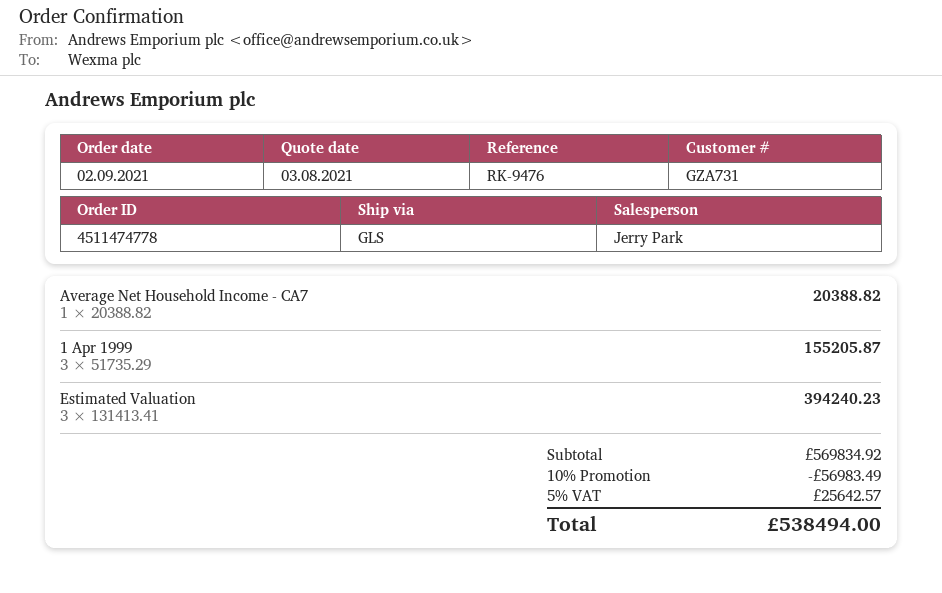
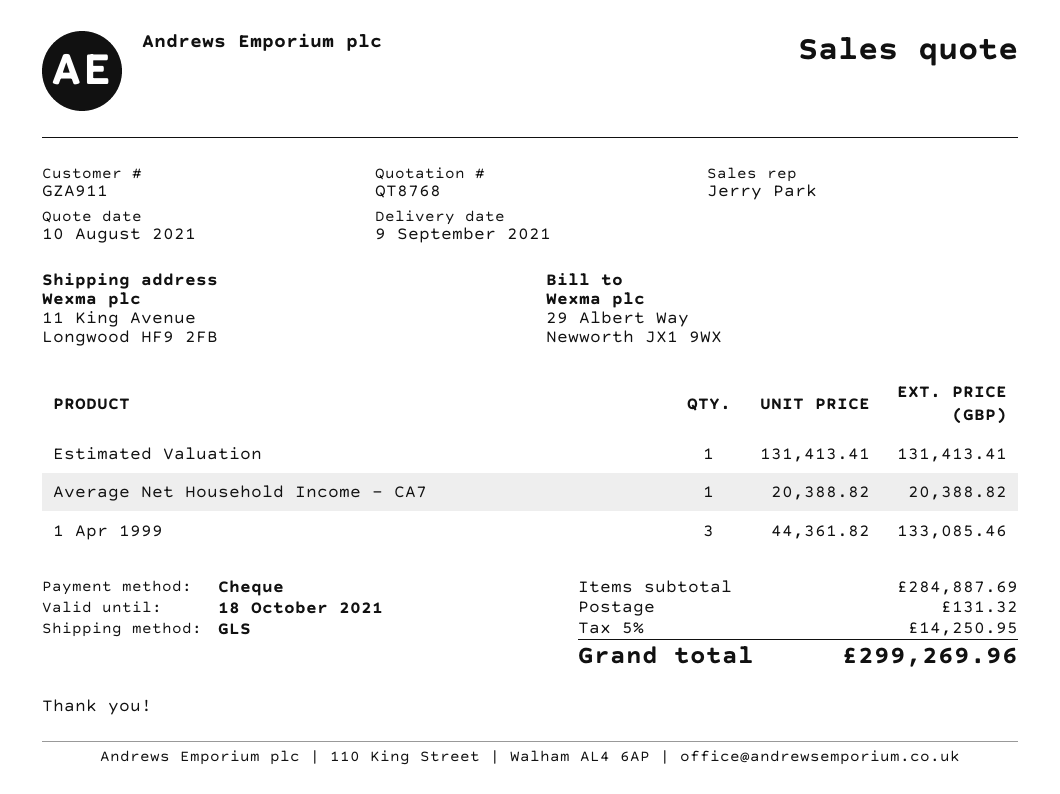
quote date: 2021-08-03 -> 2021-08-10
customer number: GZA731 -> GZA911
1 Apr 1999: 3 x 51735.29 = 155205.87 -> 3 x 44361.82 = 133085.46
Estimated Valuation: 3 x 131413.41 = 394240.23 -> 1 x 131413.41 = 131413.41
subtotal: 569834.92 -> 284887.69
discount: 10% = 56983.49 -> none
shipping: none -> 131.32
tax: 5% = 25642.57 -> 5% = 14250.95
total: 538494.00 -> 299269.96

